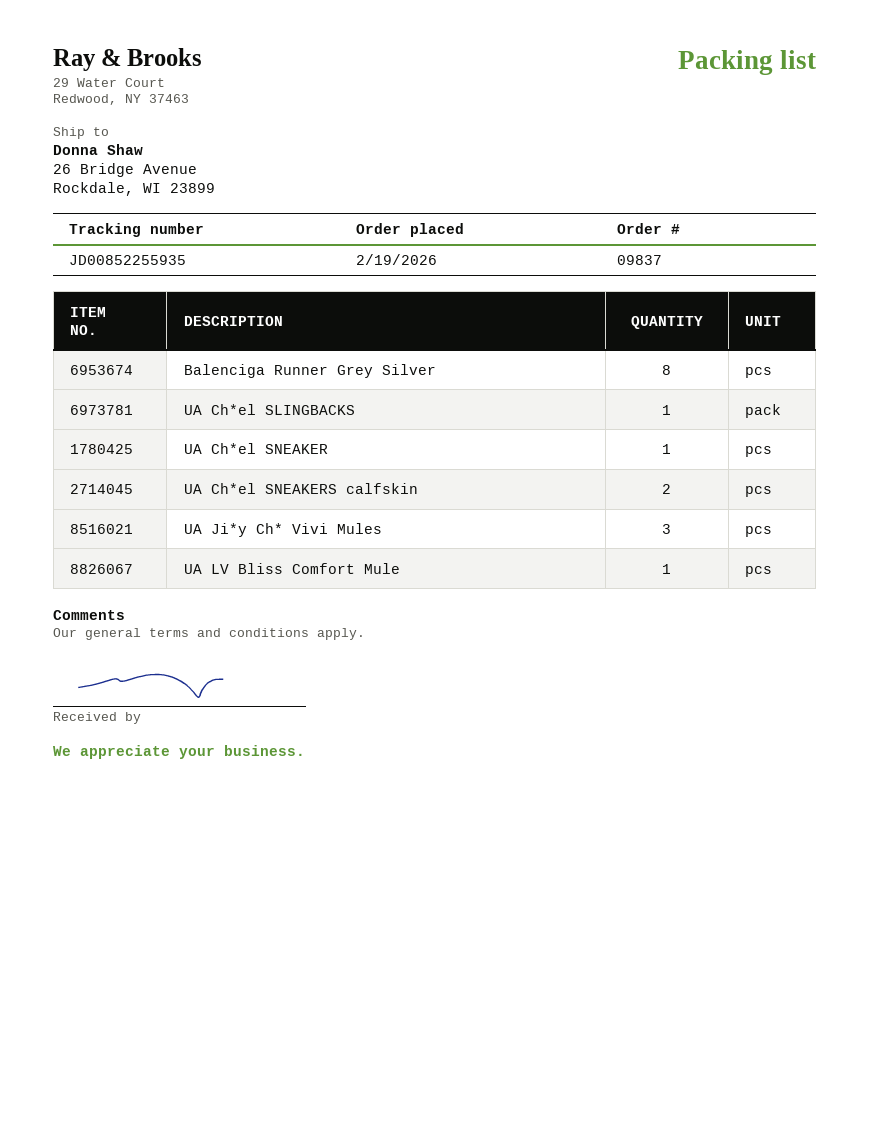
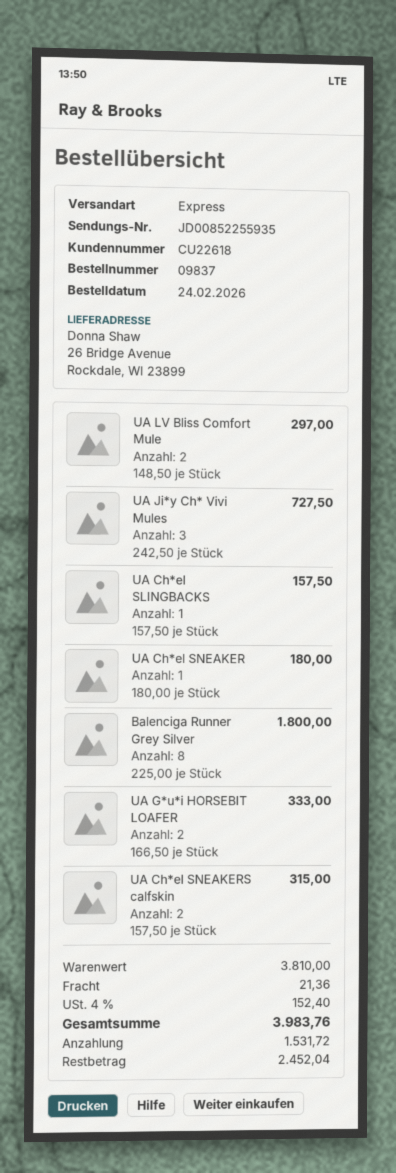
order date: 2026-02-19 -> 2026-02-24
UA LV Bliss Comfort Mule: 1 -> 2
UA G*u*i HORSEBIT LOAFER: none -> 2

